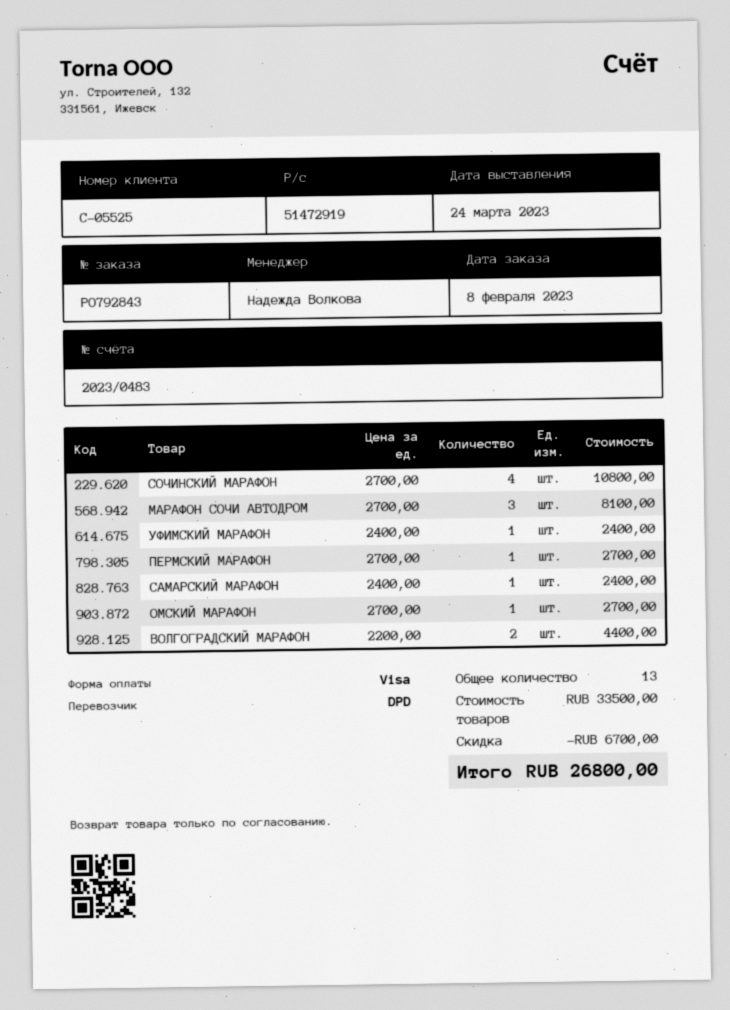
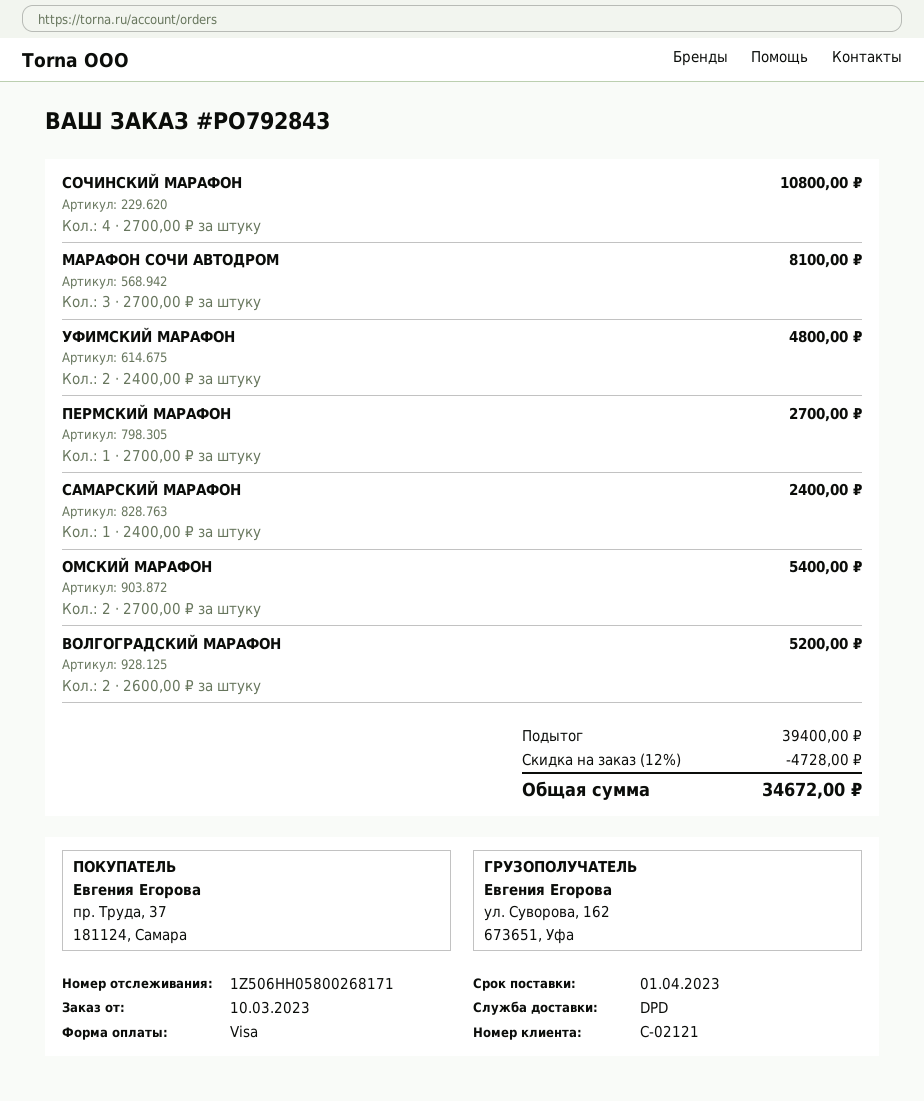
order date: 2023-02-08 -> 2023-03-10
customer number: C-05525 -> C-02121
УФИМСКИЙ МАРАФОН: 1 x 2400.00 = 2400.00 -> 2 x 2400.00 = 4800.00
ОМСКИЙ МАРАФОН: 1 x 2700.00 = 2700.00 -> 2 x 2700.00 = 5400.00
ВОЛГОГРАДСКИЙ МАРАФОН: 2 x 2200.00 = 4400.00 -> 2 x 2600.00 = 5200.00
subtotal: 33500.00 -> 39400.00
discount: 6700.00 -> 4728.00
total: 26800.00 -> 34672.00

